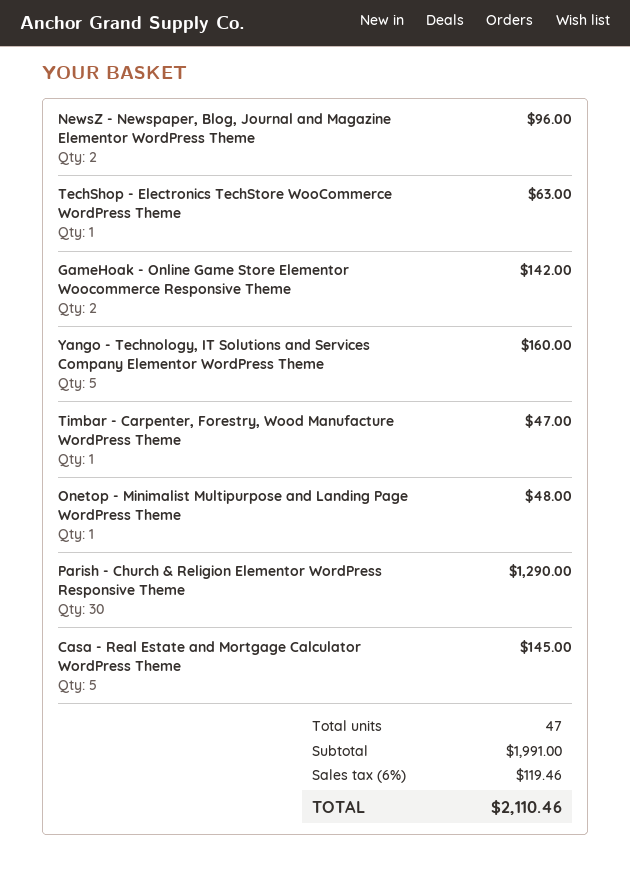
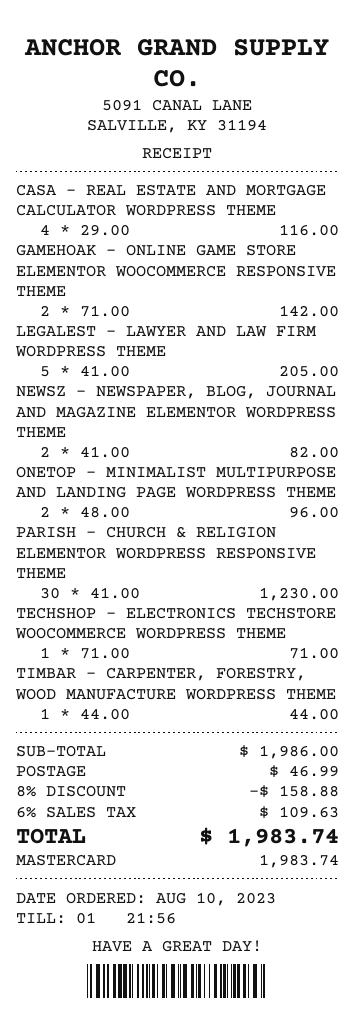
NewsZ - Newspaper, Blog, Journal and Magazine Elementor WordPress Theme: 2 for 96.00 -> 2 for 82.00
TechShop - Electronics TechStore WooCommerce WordPress Theme: 1 for 63.00 -> 1 for 71.00
Yango - Technology, IT Solutions and Services Company Elementor WordPress Theme: 5 for 160.00 -> none
Timbar - Carpenter, Forestry, Wood Manufacture WordPress Theme: 1 for 47.00 -> 1 for 44.00
Onetop - Minimalist Multipurpose and Landing Page WordPress Theme: 1 for 48.00 -> 2 for 96.00
Parish - Church & Religion Elementor WordPress Responsive Theme: 30 for 1290.00 -> 30 for 1230.00
Casa - Real Estate and Mortgage Calculator WordPress Theme: 5 for 145.00 -> 4 for 116.00
LEGALEST - LAWYER AND LAW FIRM WORDPRESS THEME: none -> 5 for 205.00
subtotal: 1991.00 -> 1986.00
discount: none -> 8% = 158.88
shipping: none -> 46.99
tax: 6% = 119.46 -> 6% = 109.63
total: 2110.46 -> 1983.74

